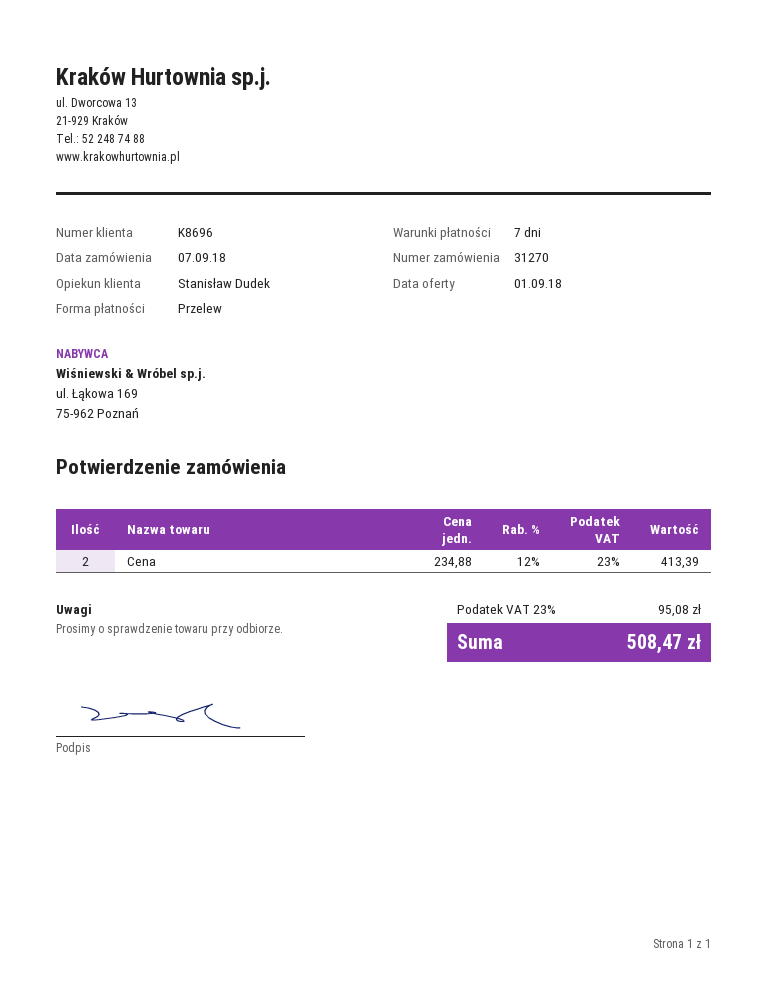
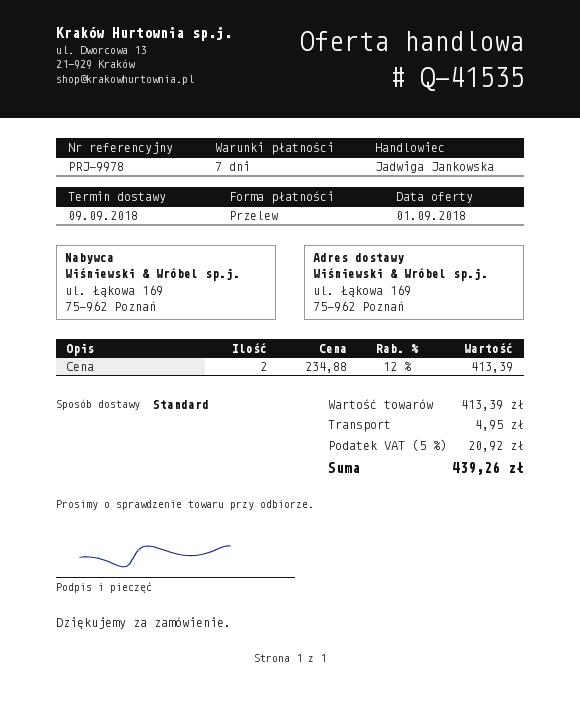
sales rep: Stanisław Dudek -> Jadwiga Jankowska
shipping: none -> 4.95
tax: 23% = 95.08 -> 5% = 20.92
total: 508.47 -> 439.26

